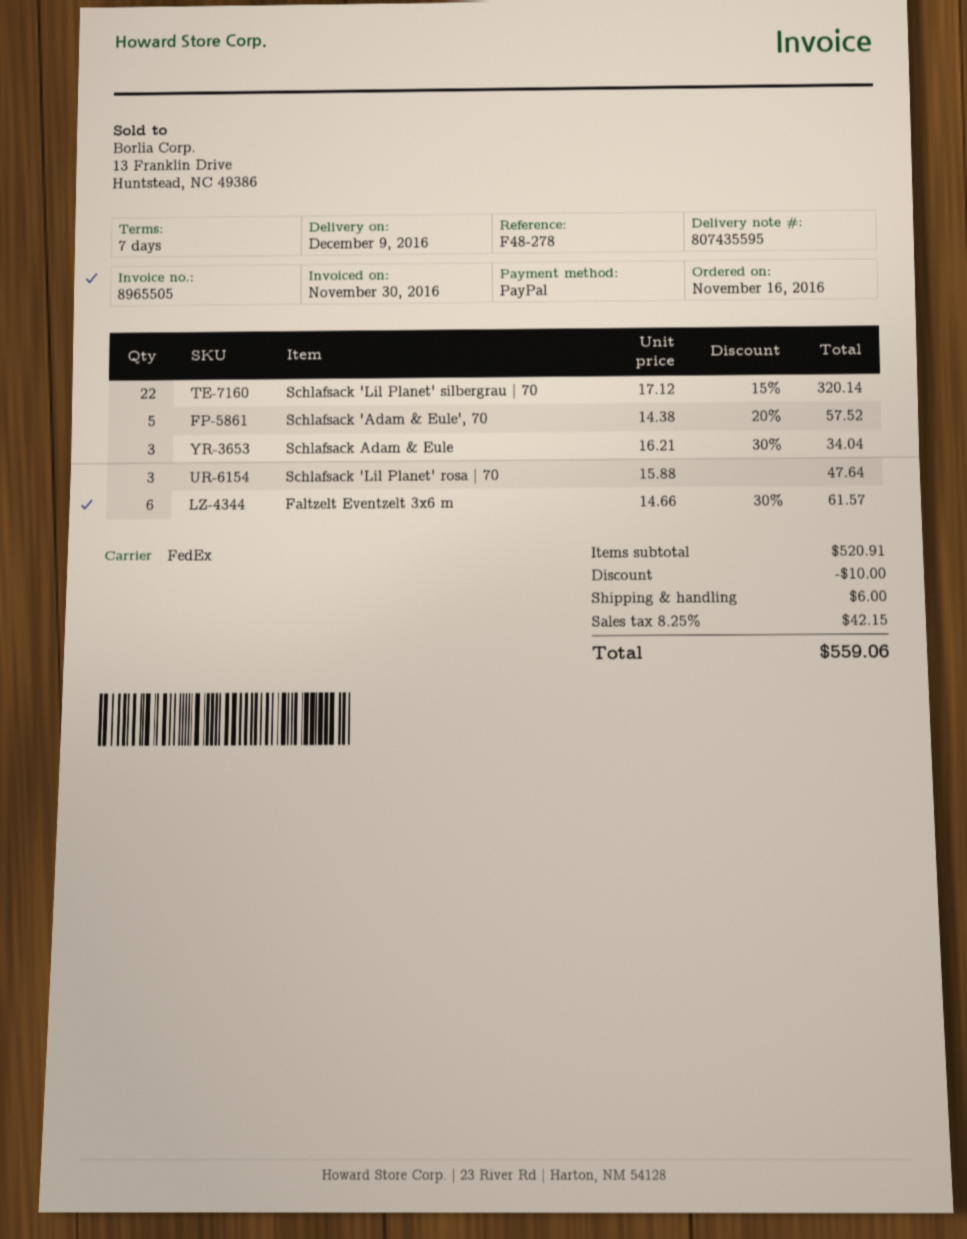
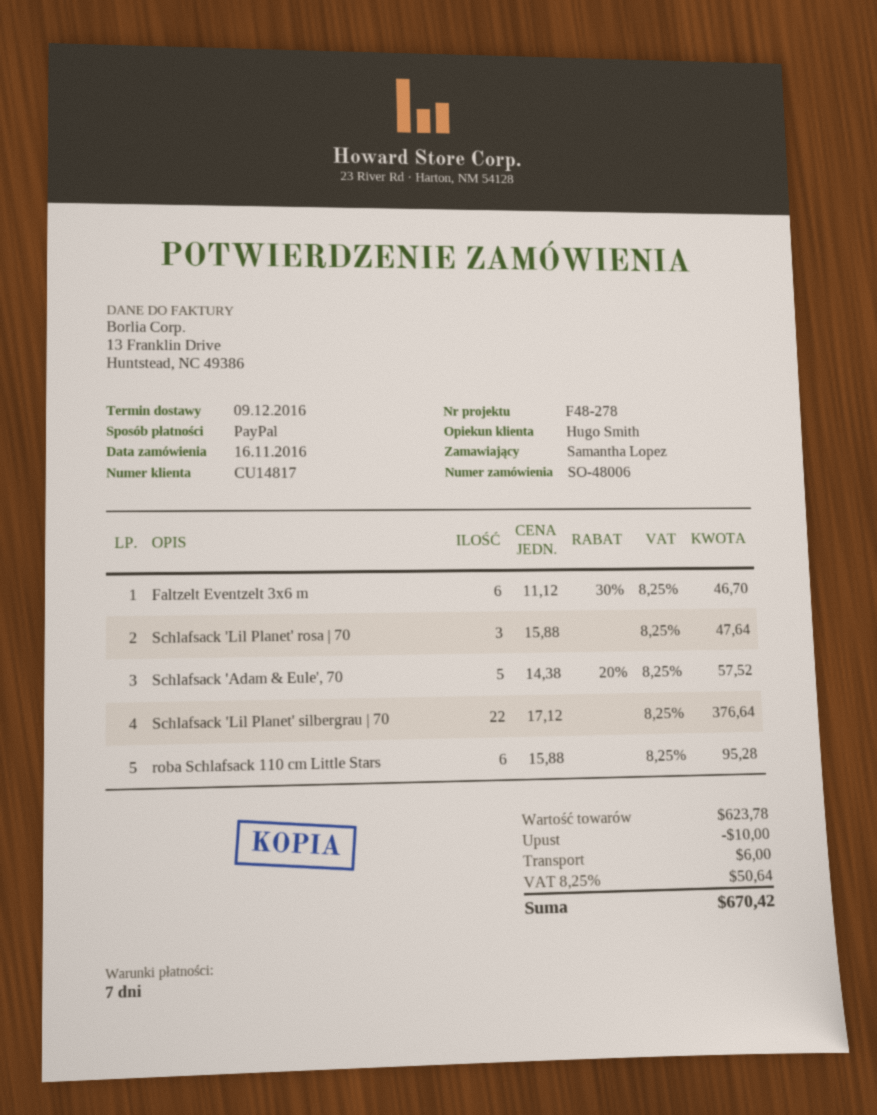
Schlafsack 'Lil Planet' silbergrau | 70: 22 x 17.12 - 15% = 320.14 -> 22 x 17.12 = 376.64
Schlafsack Adam & Eule: 3 x 16.21 - 30% = 34.04 -> none
Faltzelt Eventzelt 3x6 m: 6 x 14.66 - 30% = 61.57 -> 6 x 11.12 - 30% = 46.70
roba Schlafsack 110 cm Little Stars: none -> 6 x 15.88 = 95.28
subtotal: 520.91 -> 623.78
tax: 8.25% = 42.15 -> 8.25% = 50.64
total: 559.06 -> 670.42

